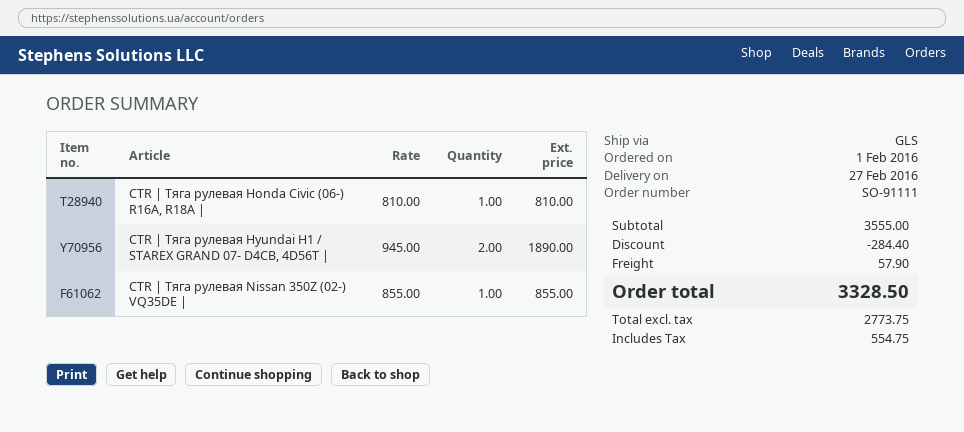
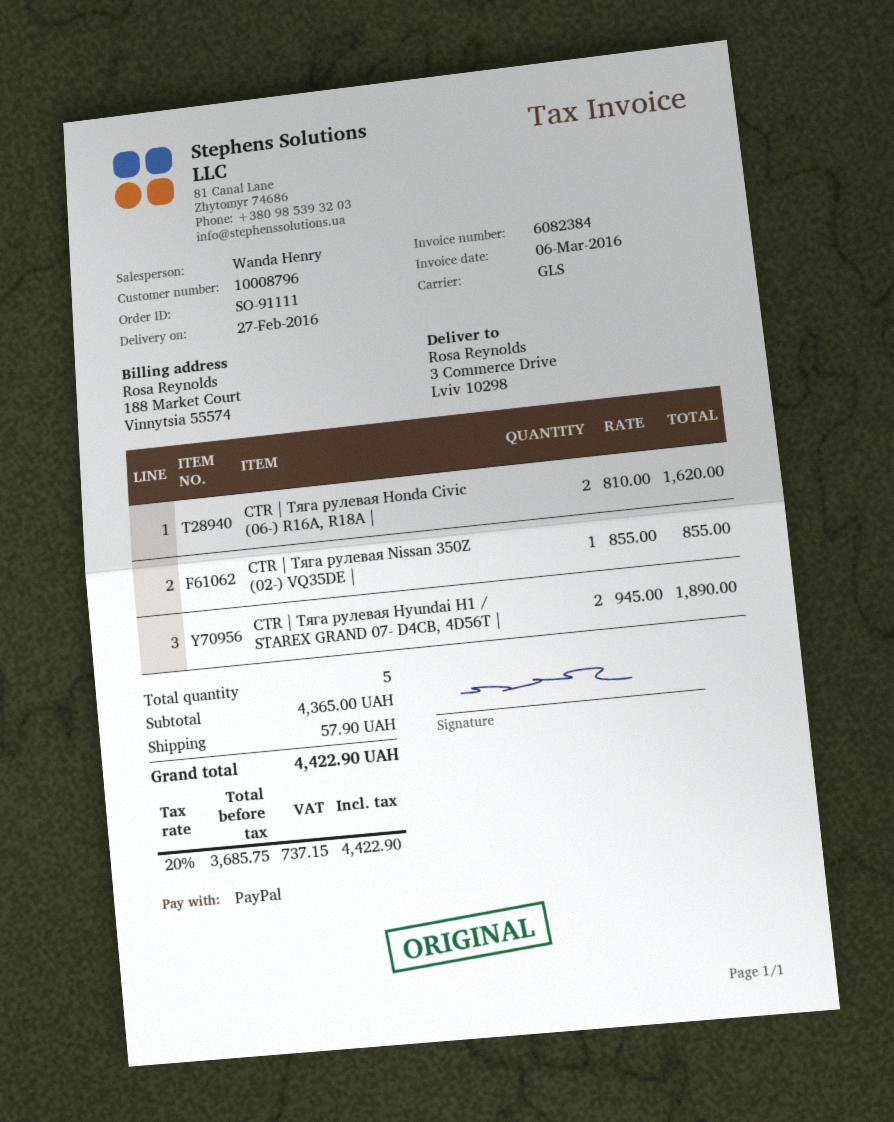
CTR | Тяга рулевая Honda Civic (06-) R16A, R18A |: 1 x 810.00 = 810.00 -> 2 x 810.00 = 1620.00
subtotal: 3555.00 -> 4365.00
discount: 284.40 -> none
net: 2773.75 -> 3685.75
tax: 554.75 -> 737.15
total: 3328.50 -> 4422.90

